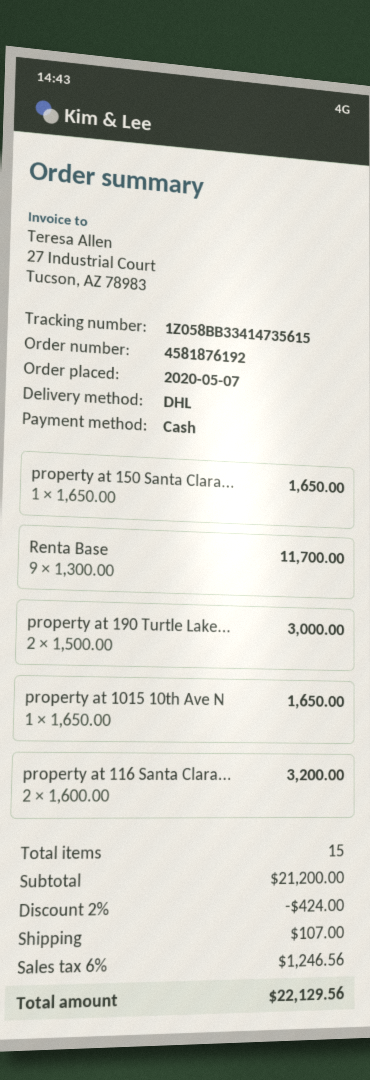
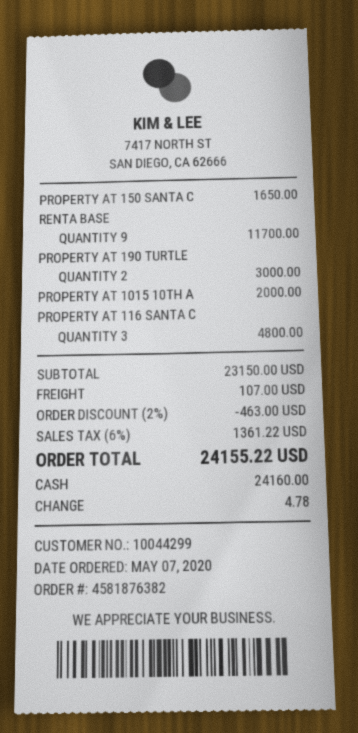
order number: 4581876192 -> 4581876382
property at 1015 10th Ave N: 1 for 1650.00 -> 1 for 2000.00
property at 116 Santa Clara...: 2 for 3200.00 -> 3 for 4800.00
subtotal: 21200.00 -> 23150.00
discount: 2% = 424.00 -> 2% = 463.00
tax: 6% = 1246.56 -> 6% = 1361.22
total: 22129.56 -> 24155.22

